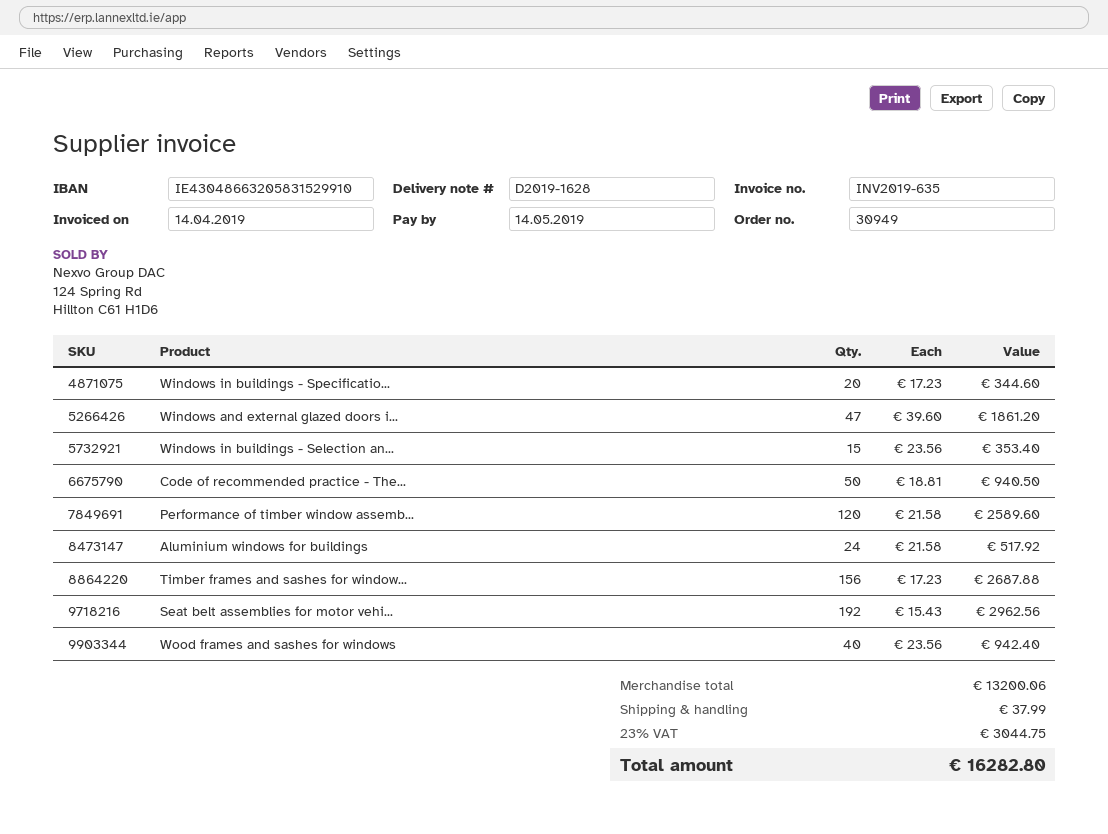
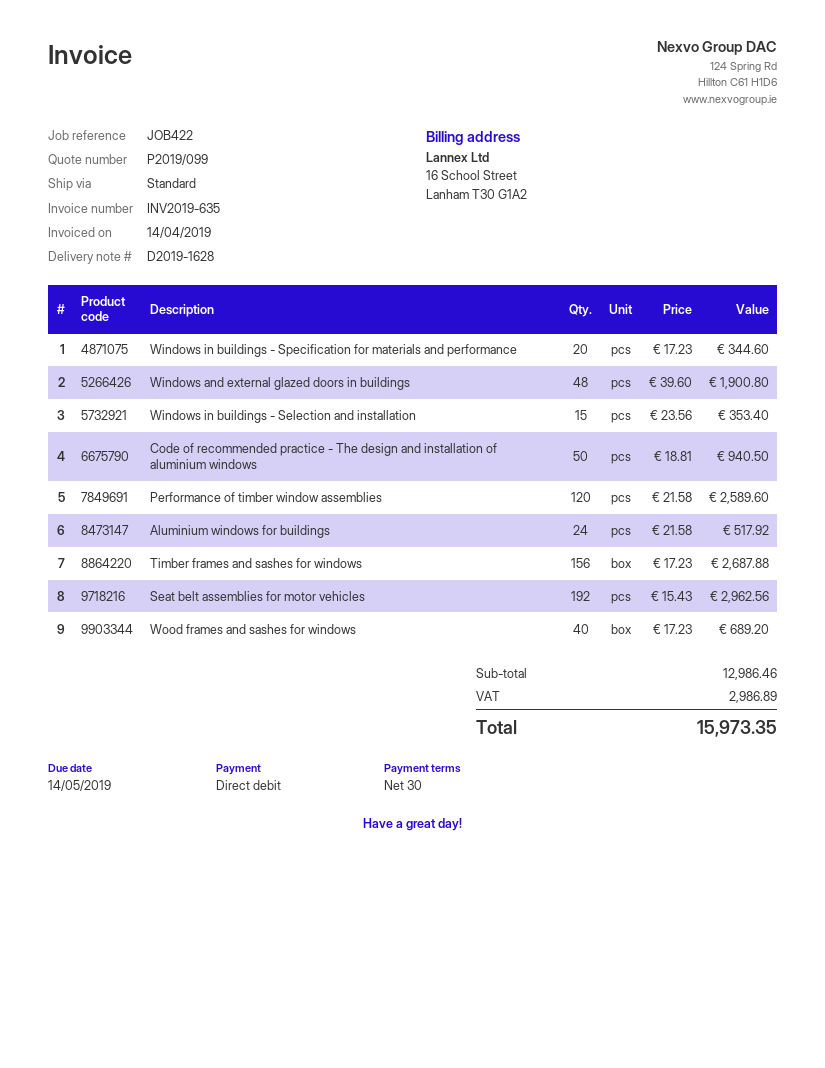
Windows and external glazed doors i...: 47 x 39.60 = 1861.20 -> 48 x 39.60 = 1900.80
Wood frames and sashes for windows: 40 x 23.56 = 942.40 -> 40 x 17.23 = 689.20
subtotal: 13200.06 -> 12986.46
shipping: 37.99 -> none
tax: 3044.75 -> 2986.89
total: 16282.80 -> 15973.35

